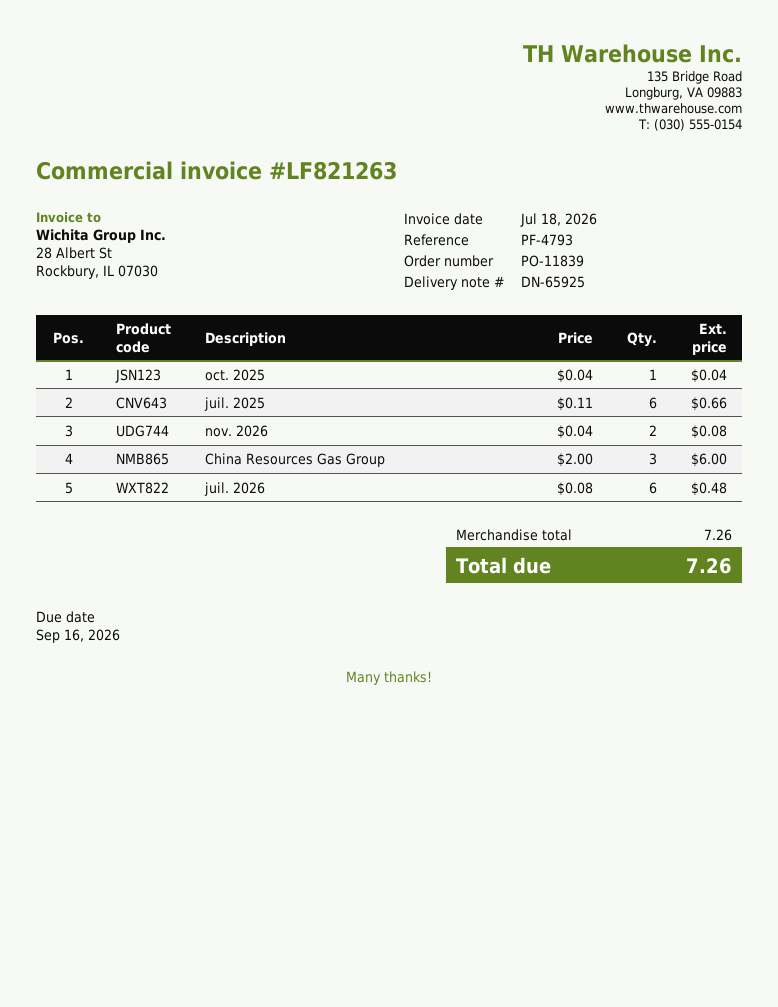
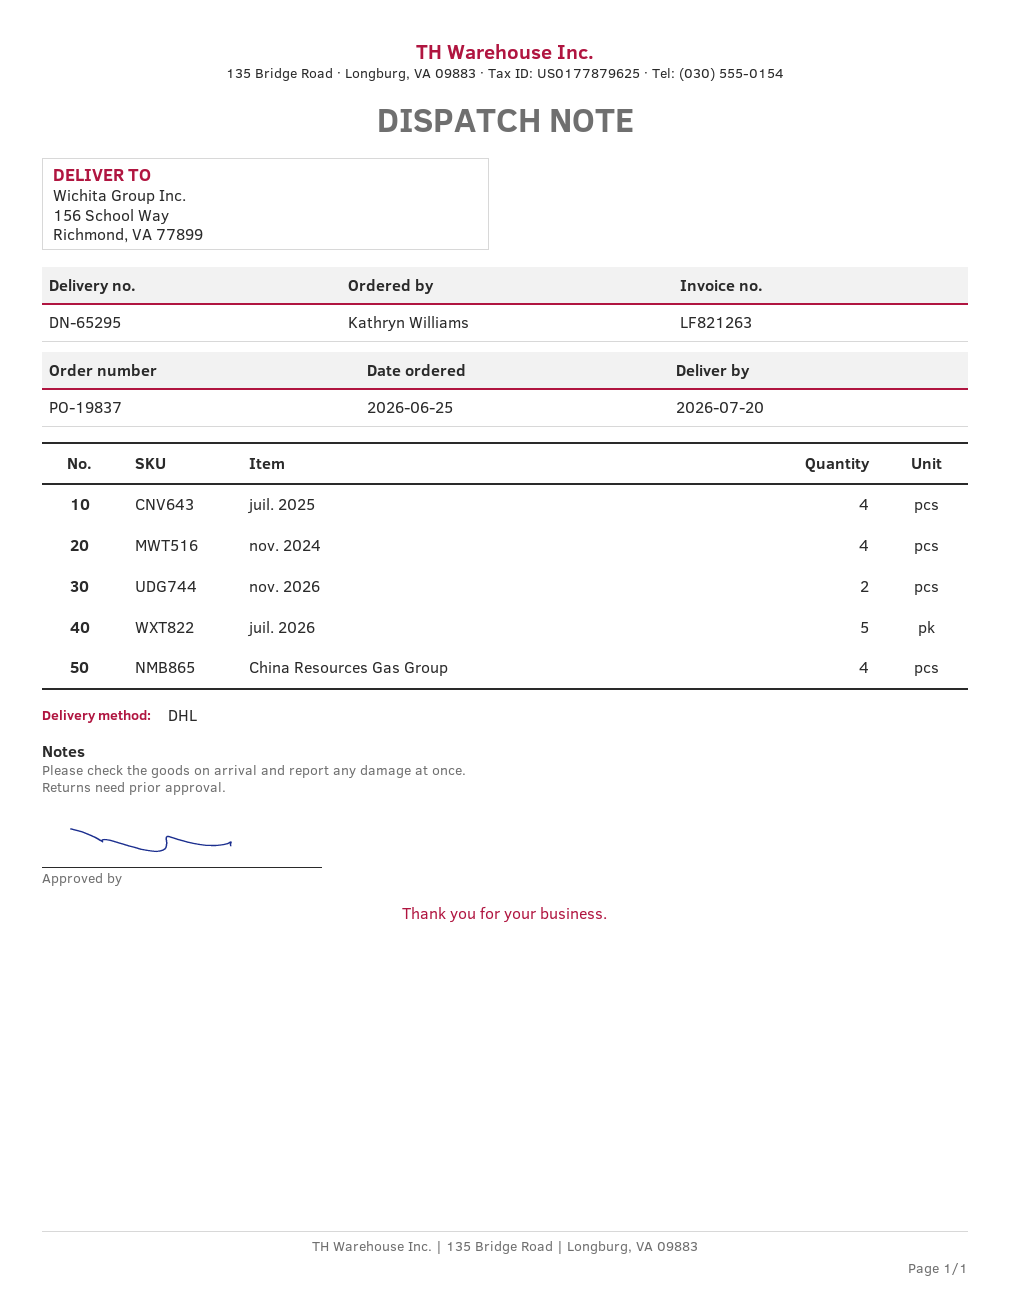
order number: PO-11839 -> PO-19837
delivery note number: DN-65925 -> DN-65295
oct. 2025: 1 -> none
juil. 2025: 6 -> 4
China Resources Gas Group: 3 -> 4
juil. 2026: 6 -> 5
nov. 2024: none -> 4

